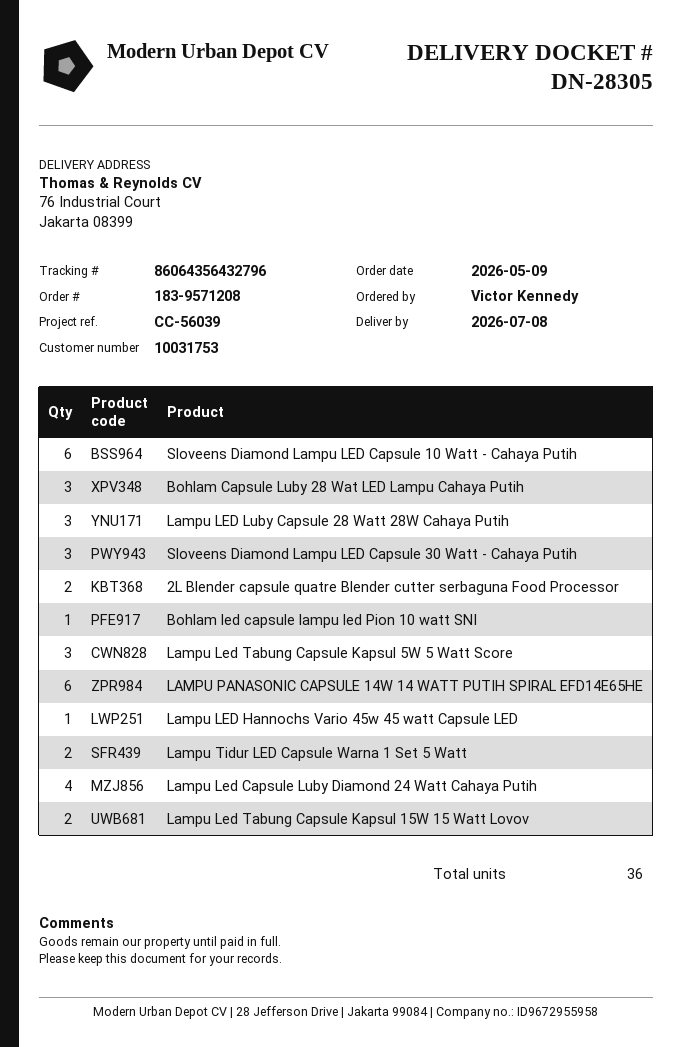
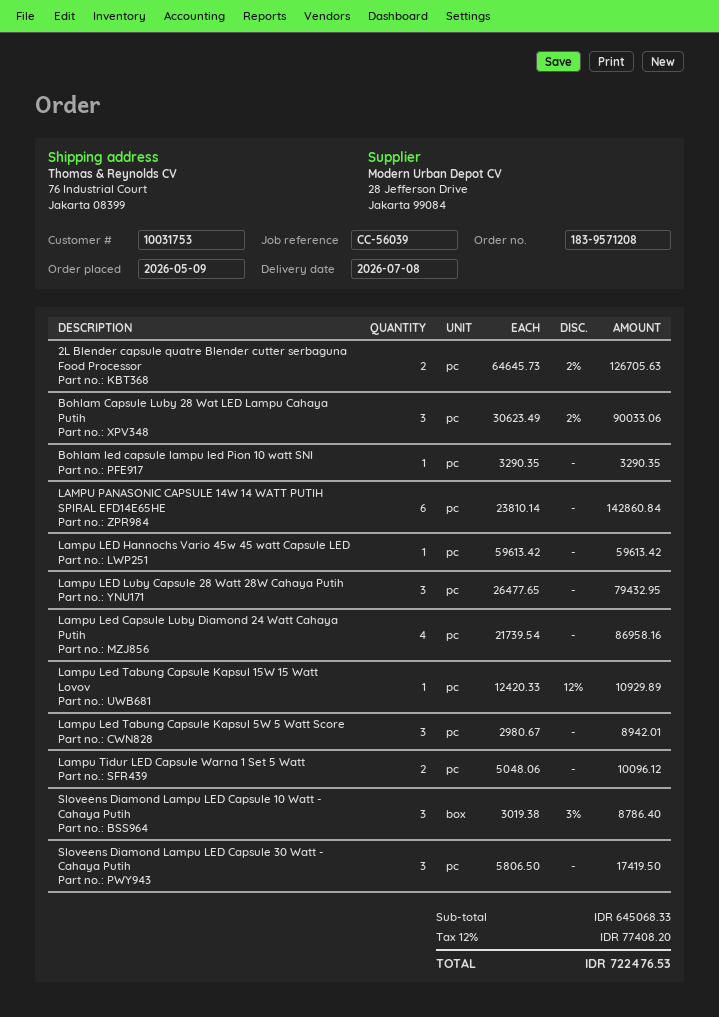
Sloveens Diamond Lampu LED Capsule 10 Watt - Cahaya Putih: 6 -> 3
Lampu Led Tabung Capsule Kapsul 15W 15 Watt Lovov: 2 -> 1

